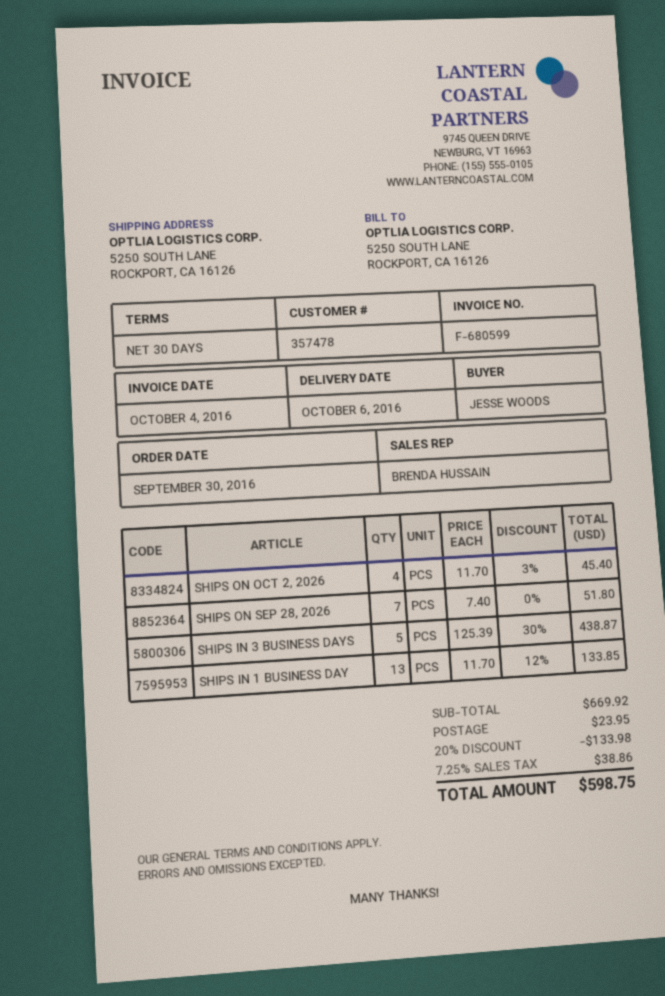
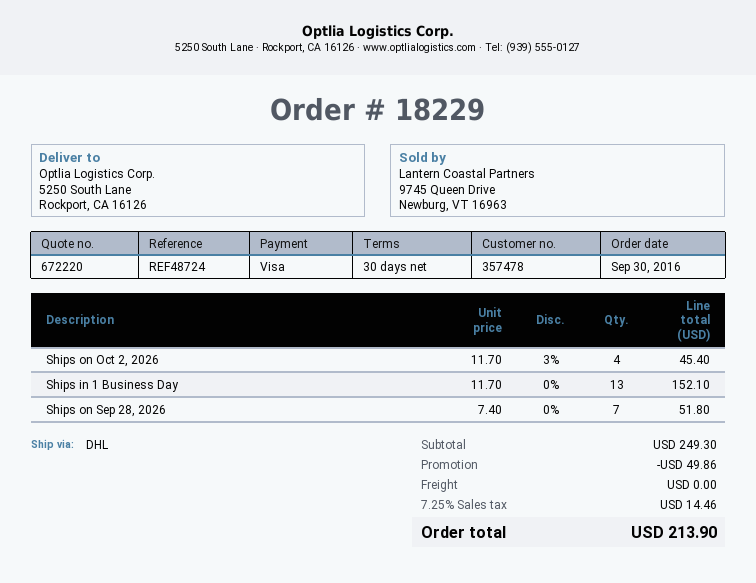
SHIPS IN 3 BUSINESS DAYS: 5 x 125.39 - 30% = 438.87 -> none
SHIPS IN 1 BUSINESS DAY: 13 x 11.70 - 12% = 133.85 -> 13 x 11.70 = 152.10
subtotal: 669.92 -> 249.30
discount: 133.98 -> 49.86
shipping: 23.95 -> 0.00
tax: 7.25% = 38.86 -> 7.25% = 14.46
total: 598.75 -> 213.90

